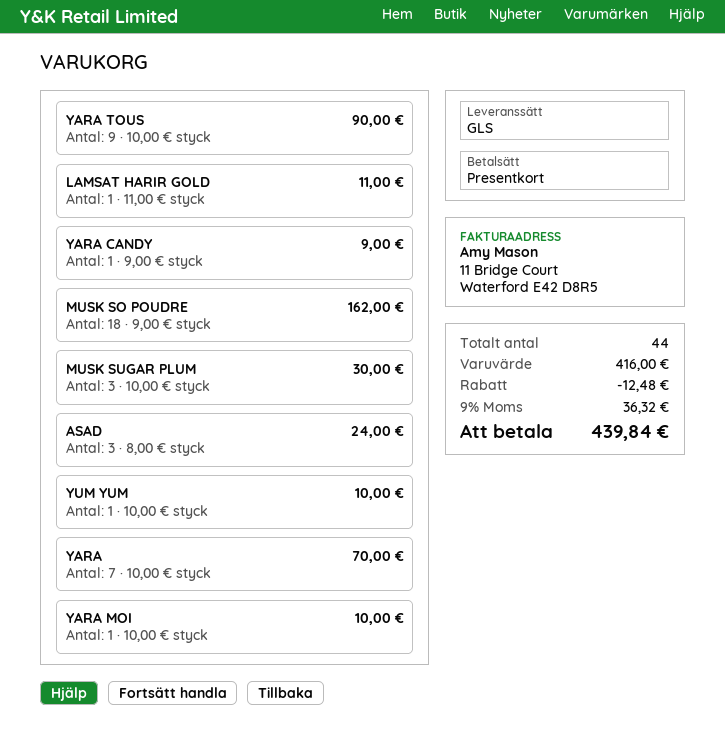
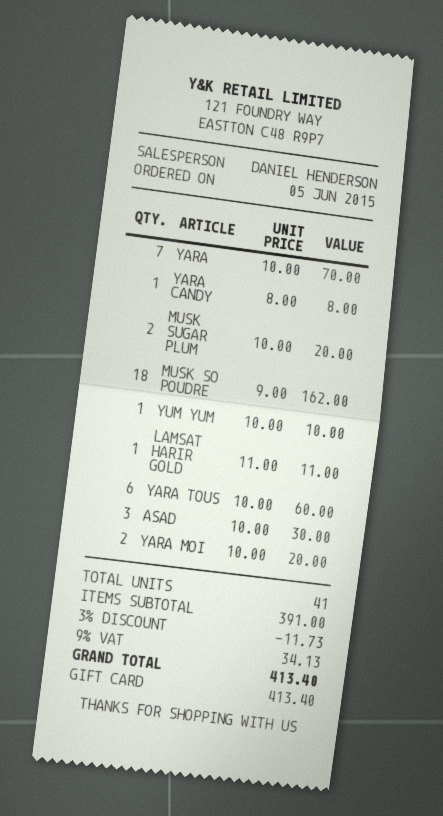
YARA TOUS: 9 x 10.00 = 90.00 -> 6 x 10.00 = 60.00
YARA CANDY: 1 x 9.00 = 9.00 -> 1 x 8.00 = 8.00
MUSK SUGAR PLUM: 3 x 10.00 = 30.00 -> 2 x 10.00 = 20.00
ASAD: 3 x 8.00 = 24.00 -> 3 x 10.00 = 30.00
YARA MOI: 1 x 10.00 = 10.00 -> 2 x 10.00 = 20.00
total quantity: 44 -> 41
subtotal: 416.00 -> 391.00
discount: 12.48 -> 11.73
tax: 9% = 36.32 -> 9% = 34.13
total: 439.84 -> 413.40

